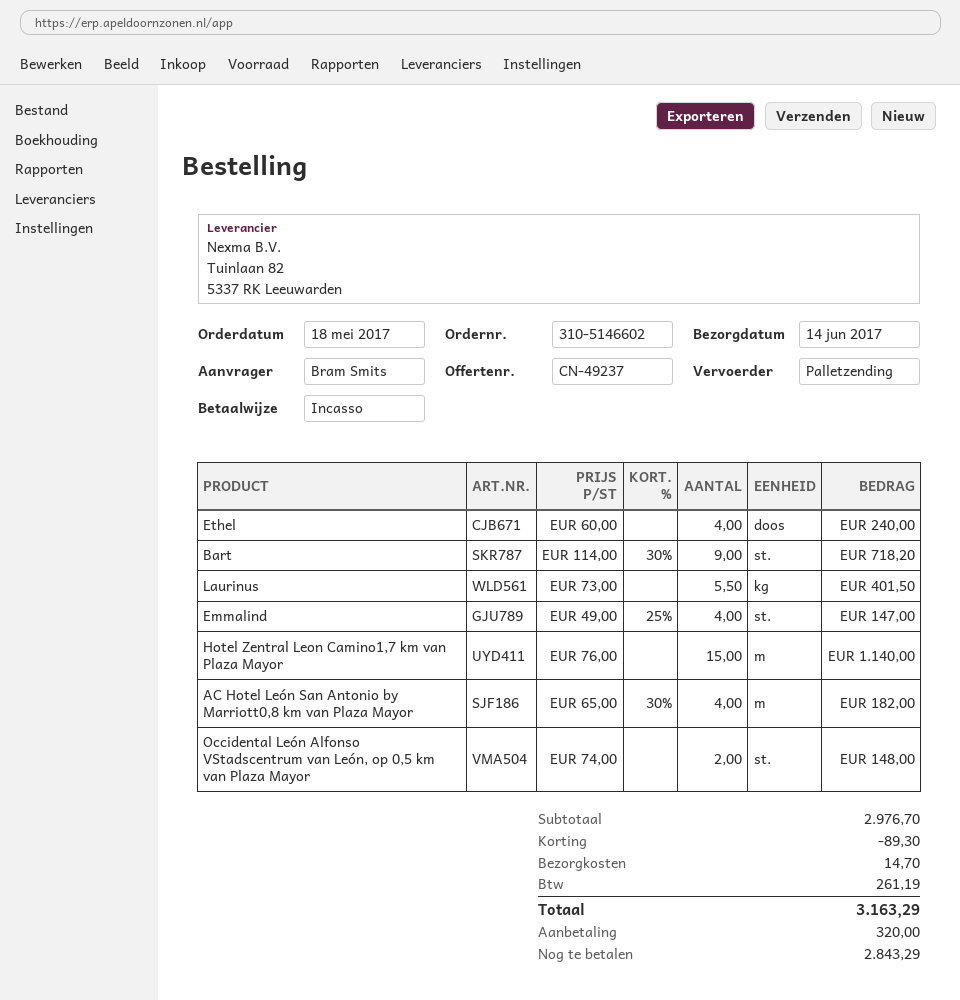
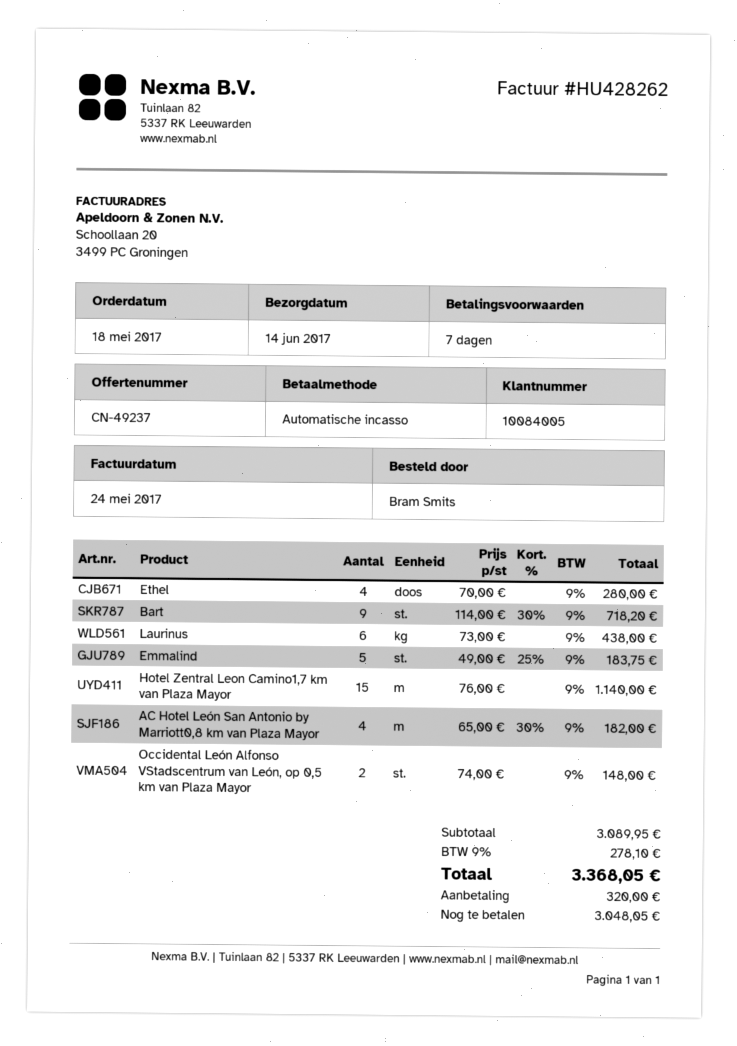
Ethel: 4 x 60.00 = 240.00 -> 4 x 70.00 = 280.00
Laurinus: 5.5 x 73.00 = 401.50 -> 6 x 73.00 = 438.00
Emmalind: 4 x 49.00 - 25% = 147.00 -> 5 x 49.00 - 25% = 183.75
subtotal: 2976.70 -> 3089.95
discount: 89.30 -> none
shipping: 14.70 -> none
tax: 261.19 -> 278.10
total: 3163.29 -> 3368.05
balance: 2843.29 -> 3048.05

